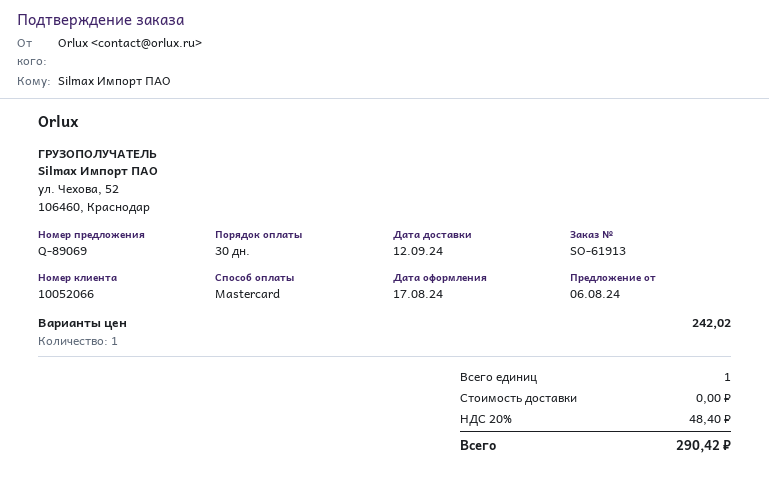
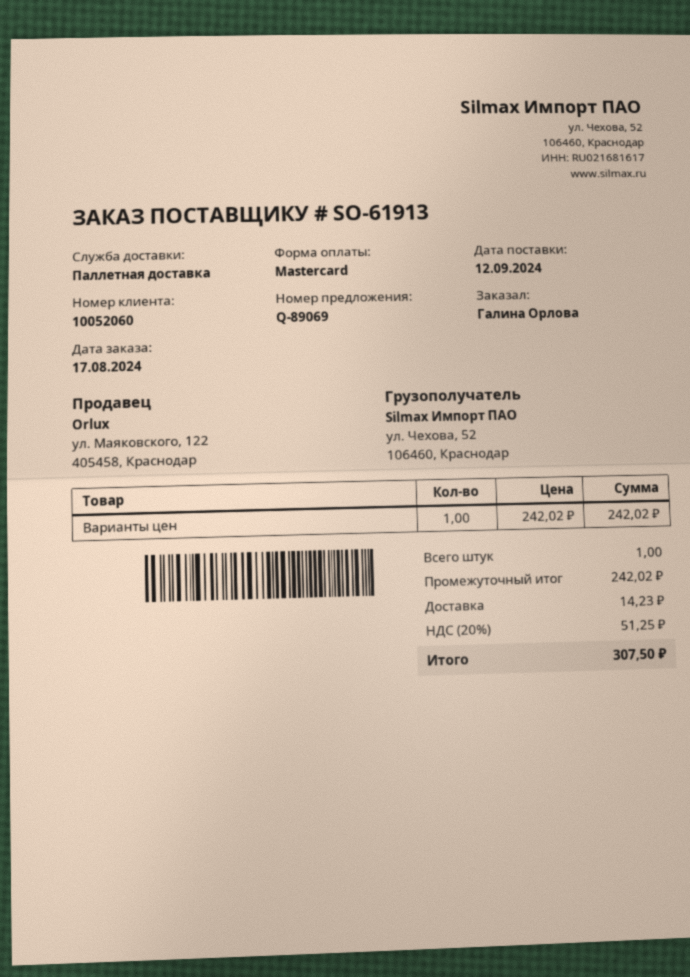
customer number: 10052066 -> 10052060
shipping: 0.00 -> 14.23
tax: 20% = 48.40 -> 20% = 51.25
total: 290.42 -> 307.50

